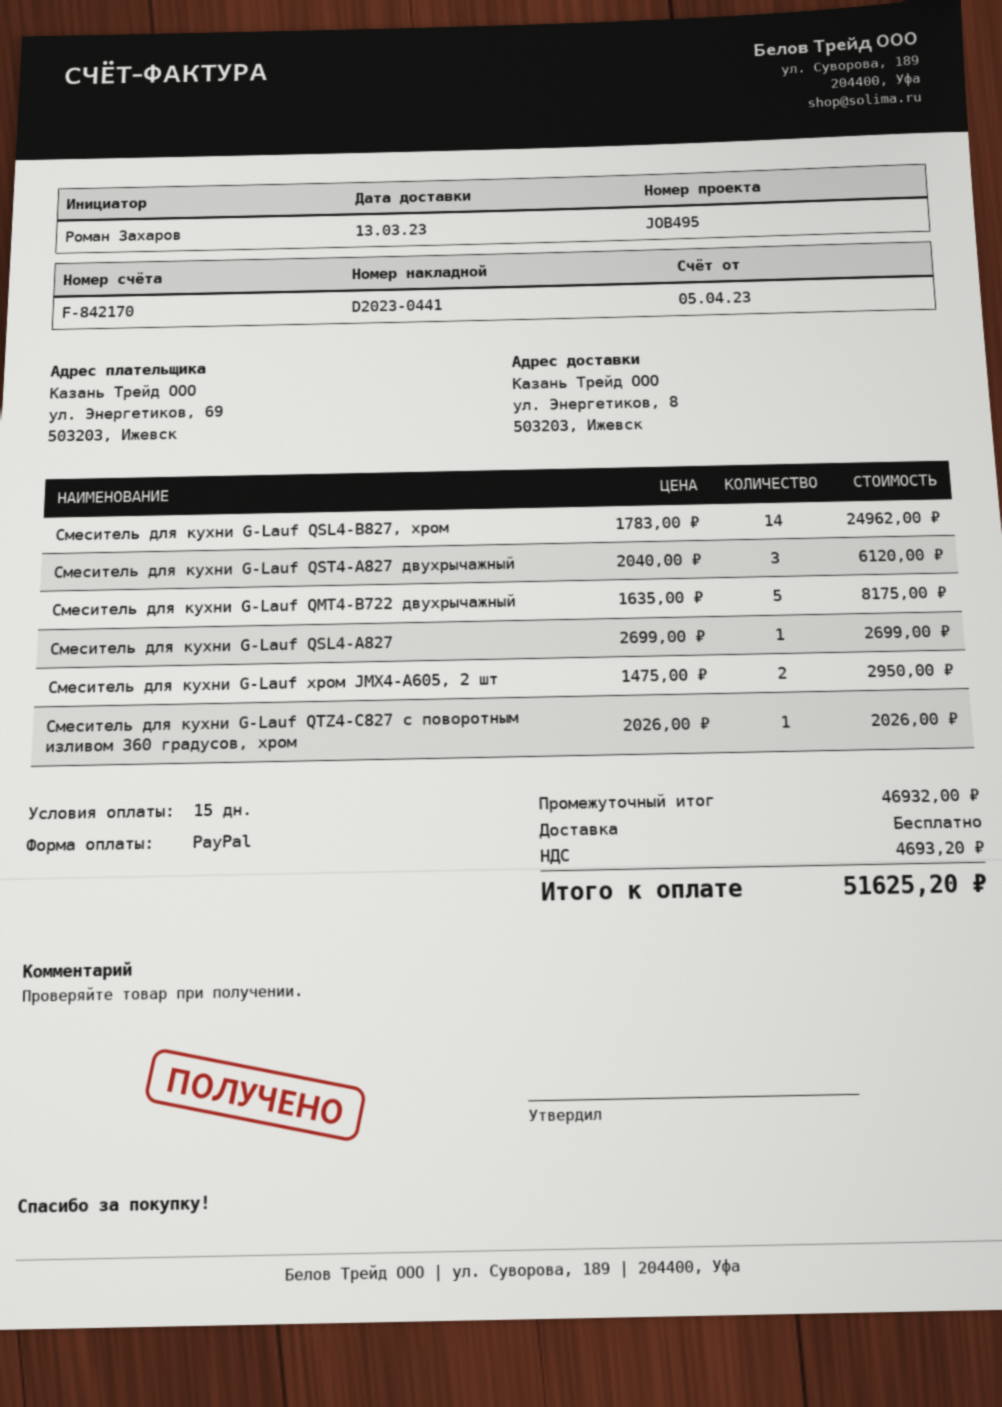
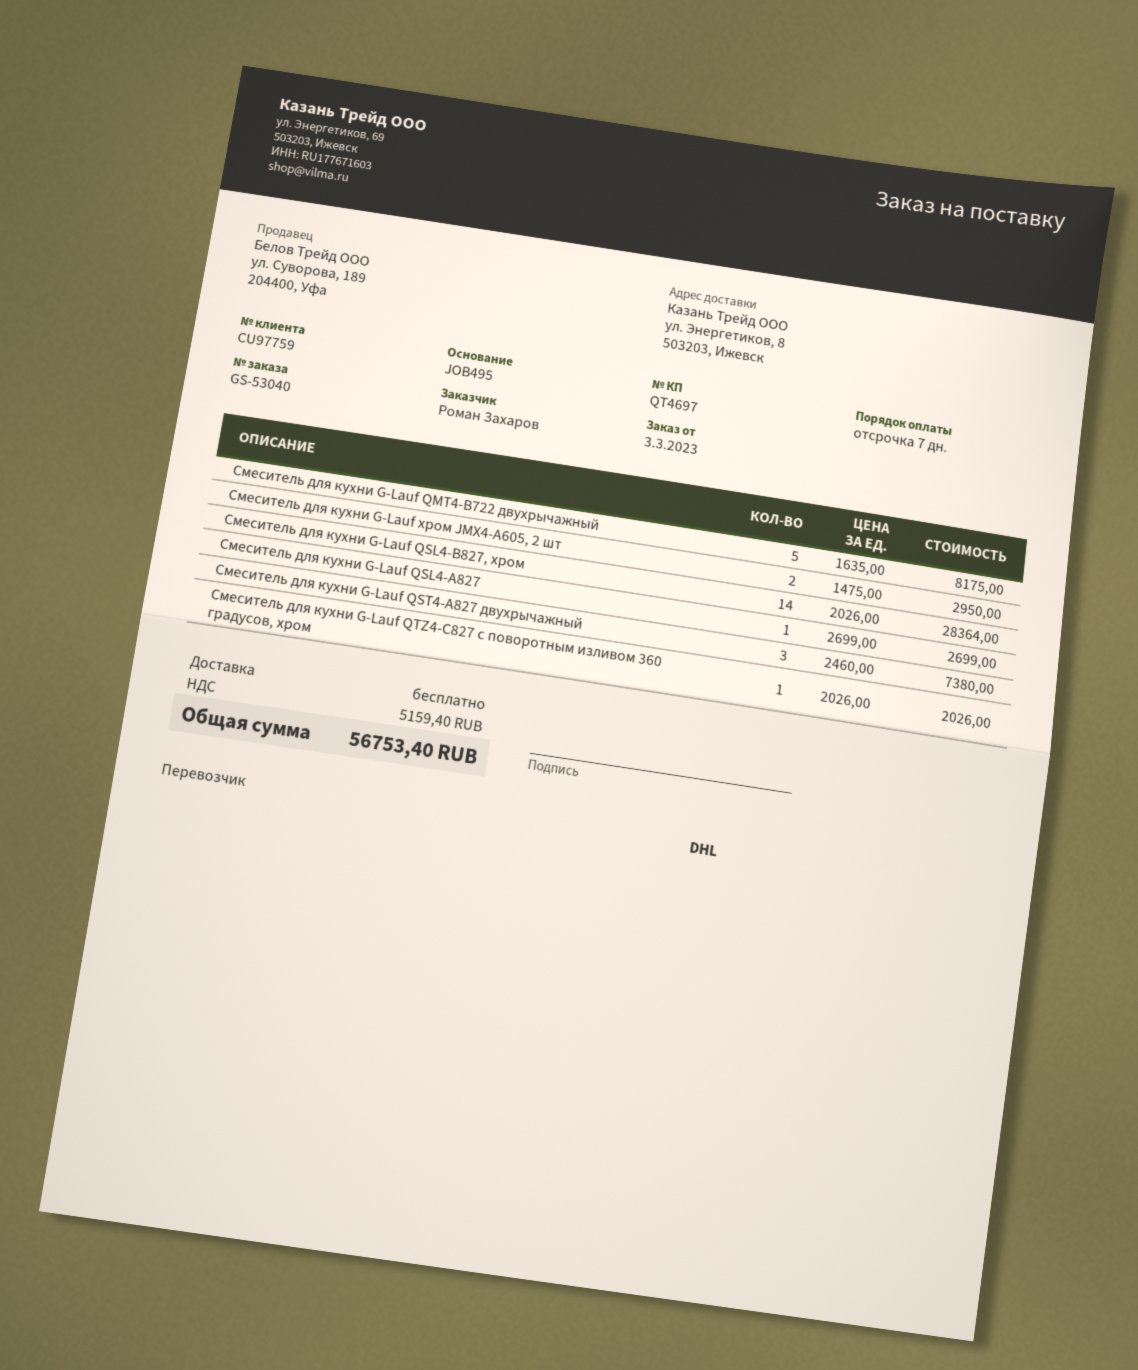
payment terms: 15 days -> 7 days
Смеситель для кухни G-Lauf QSL4-B827, хром: 14 x 1783.00 = 24962.00 -> 14 x 2026.00 = 28364.00
Смеситель для кухни G-Lauf QST4-A827 двухрычажный: 3 x 2040.00 = 6120.00 -> 3 x 2460.00 = 7380.00
tax: 4693.20 -> 5159.40
total: 51625.20 -> 56753.40

